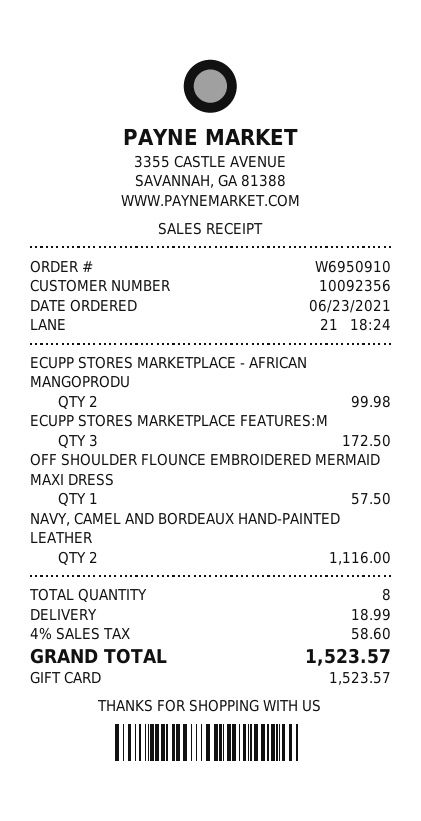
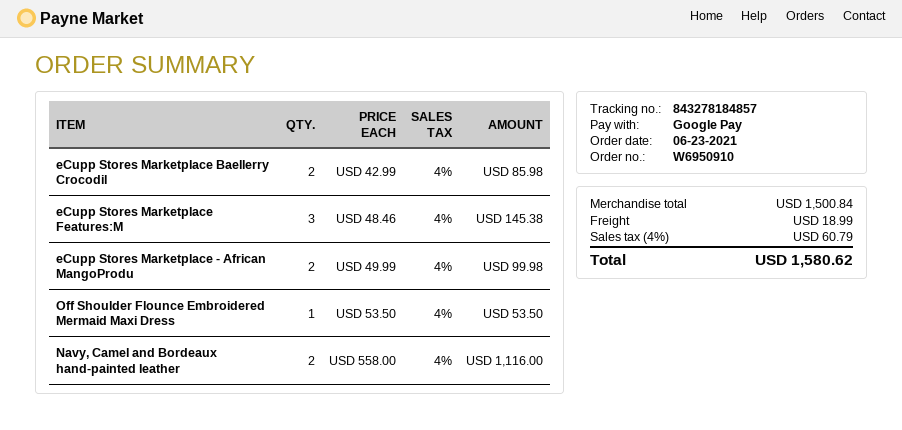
payment method: gift card -> Google Pay
ECUPP STORES MARKETPLACE FEATURES:M: 3 for 172.50 -> 3 for 145.38
OFF SHOULDER FLOUNCE EMBROIDERED MERMAID MAXI DRESS: 1 for 57.50 -> 1 for 53.50
eCupp Stores Marketplace Baellerry Crocodil: none -> 2 for 85.98
tax: 4% = 58.60 -> 4% = 60.79
total: 1523.57 -> 1580.62

